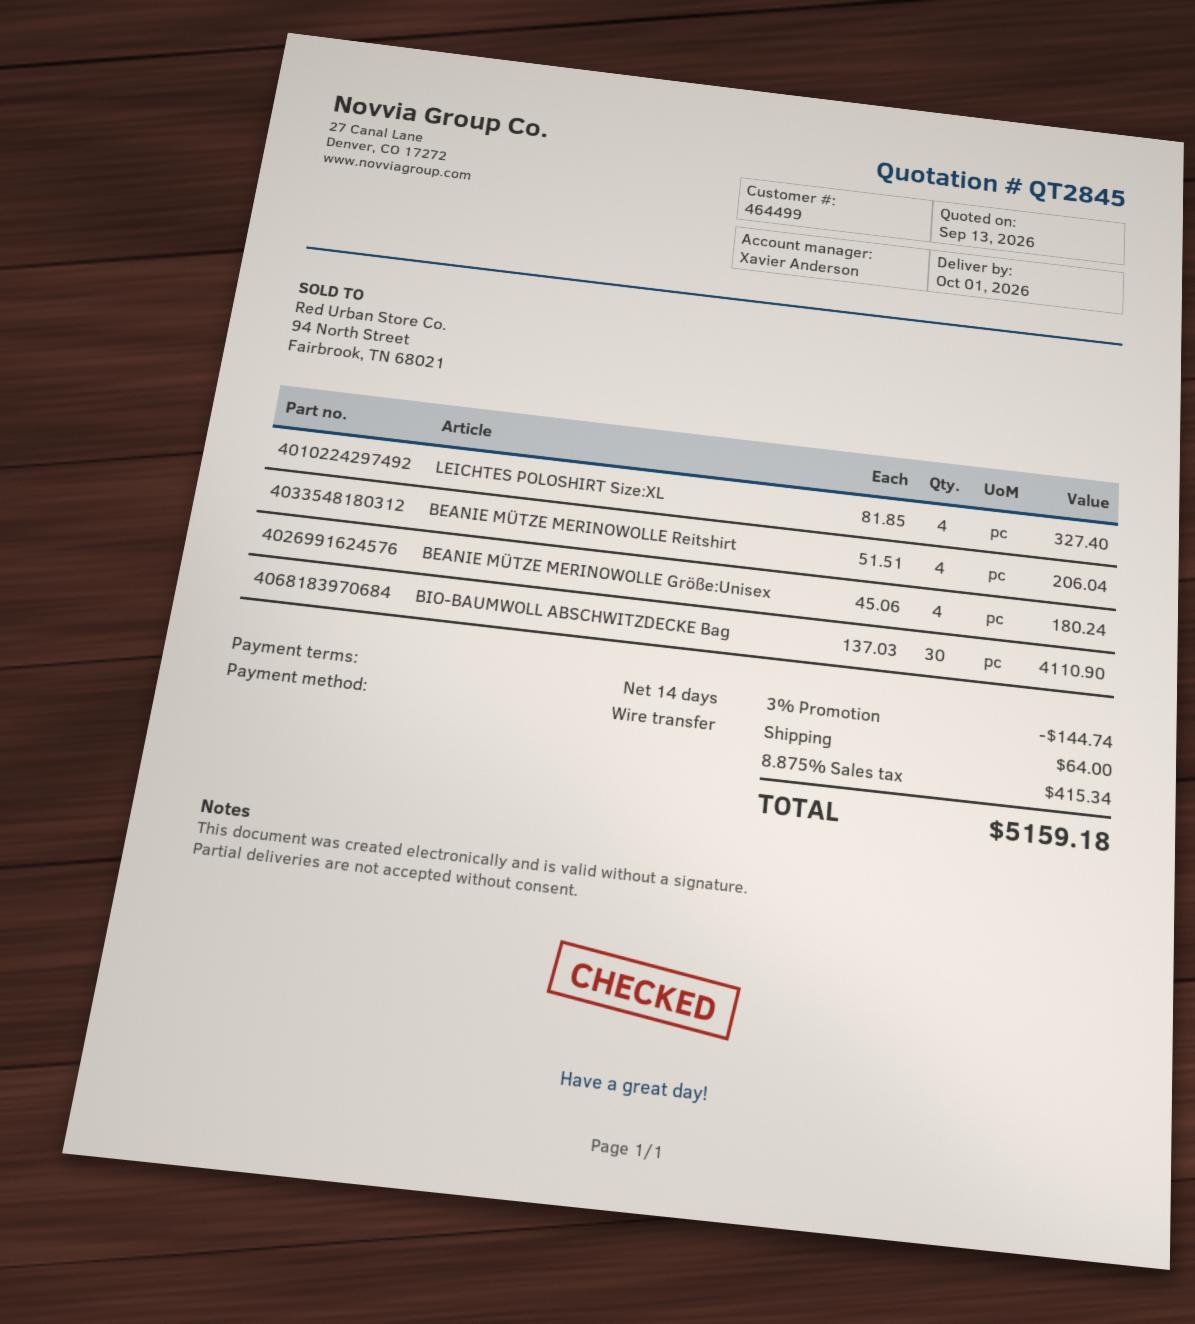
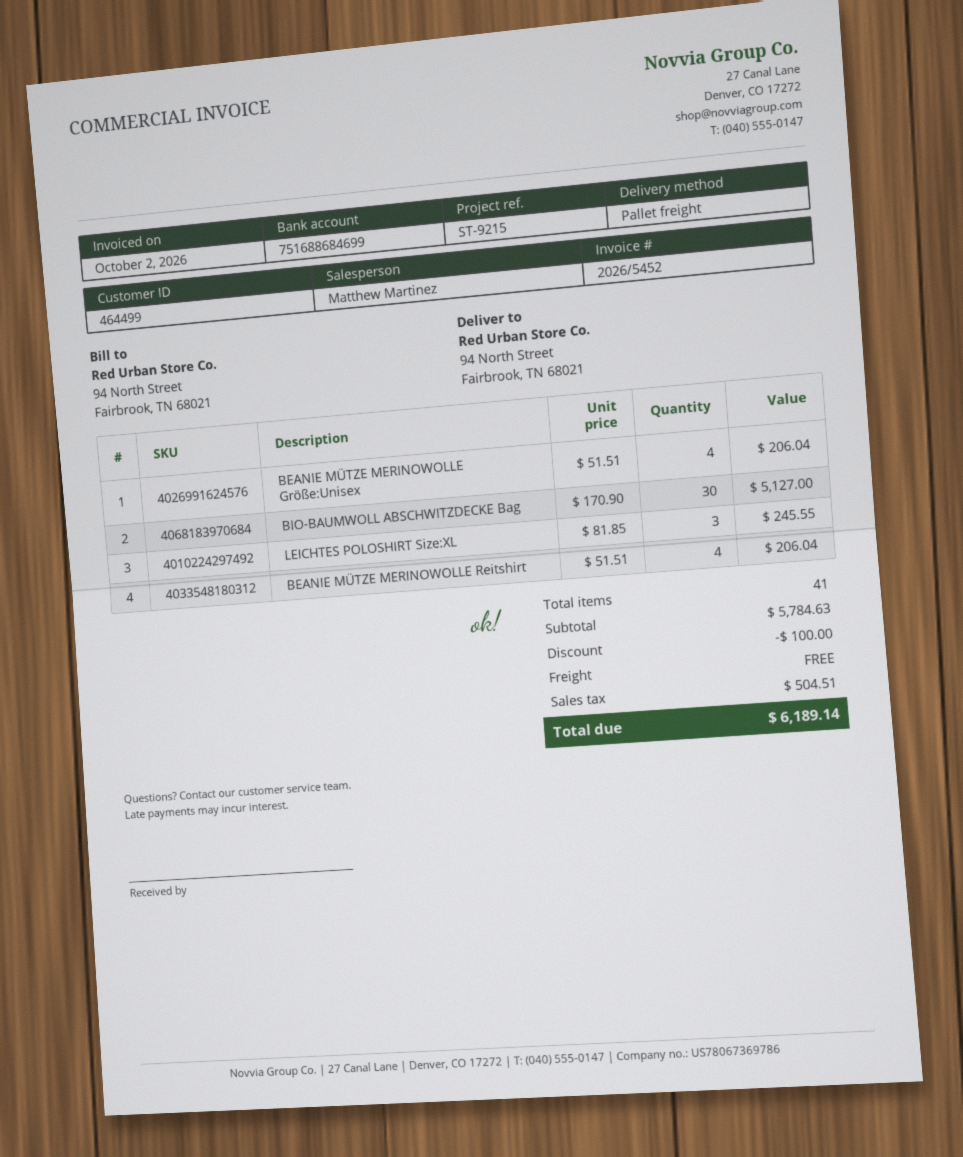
sales rep: Xavier Anderson -> Matthew Martinez
LEICHTES POLOSHIRT Size:XL: 4 x 81.85 = 327.40 -> 3 x 81.85 = 245.55
BEANIE MÜTZE MERINOWOLLE Größe:Unisex: 4 x 45.06 = 180.24 -> 4 x 51.51 = 206.04
BIO-BAUMWOLL ABSCHWITZDECKE Bag: 30 x 137.03 = 4110.90 -> 30 x 170.90 = 5127.00
discount: 144.74 -> 100.00
shipping: 64.00 -> 0.00
tax: 415.34 -> 504.51
total: 5159.18 -> 6189.14

